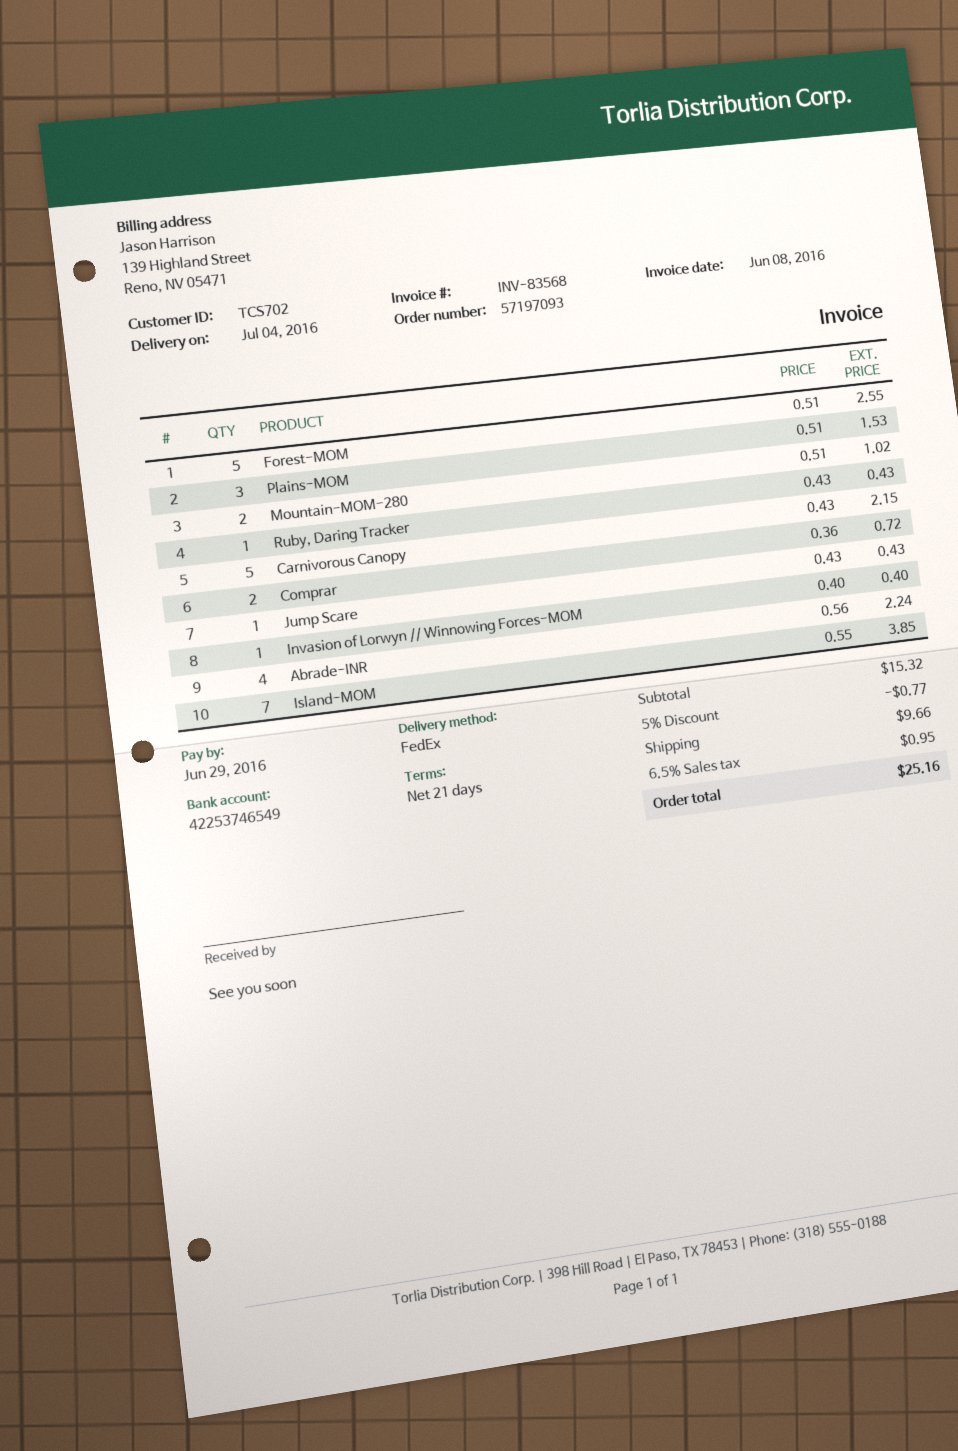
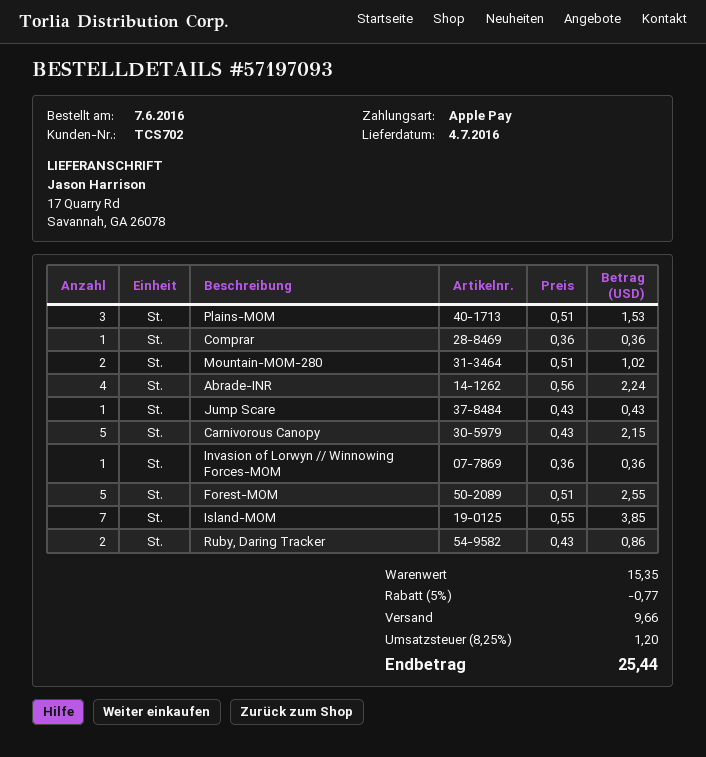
Ruby, Daring Tracker: 1 x 0.43 = 0.43 -> 2 x 0.43 = 0.86
Comprar: 2 x 0.36 = 0.72 -> 1 x 0.36 = 0.36
Invasion of Lorwyn // Winnowing Forces-MOM: 1 x 0.40 = 0.40 -> 1 x 0.36 = 0.36
subtotal: 15.32 -> 15.35
tax: 6.5% = 0.95 -> 8.25% = 1.20
total: 25.16 -> 25.44

